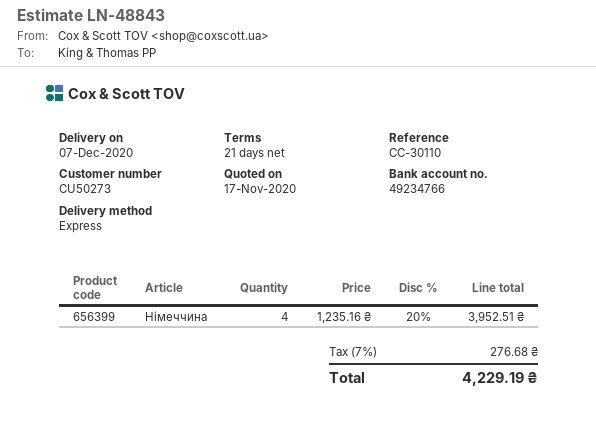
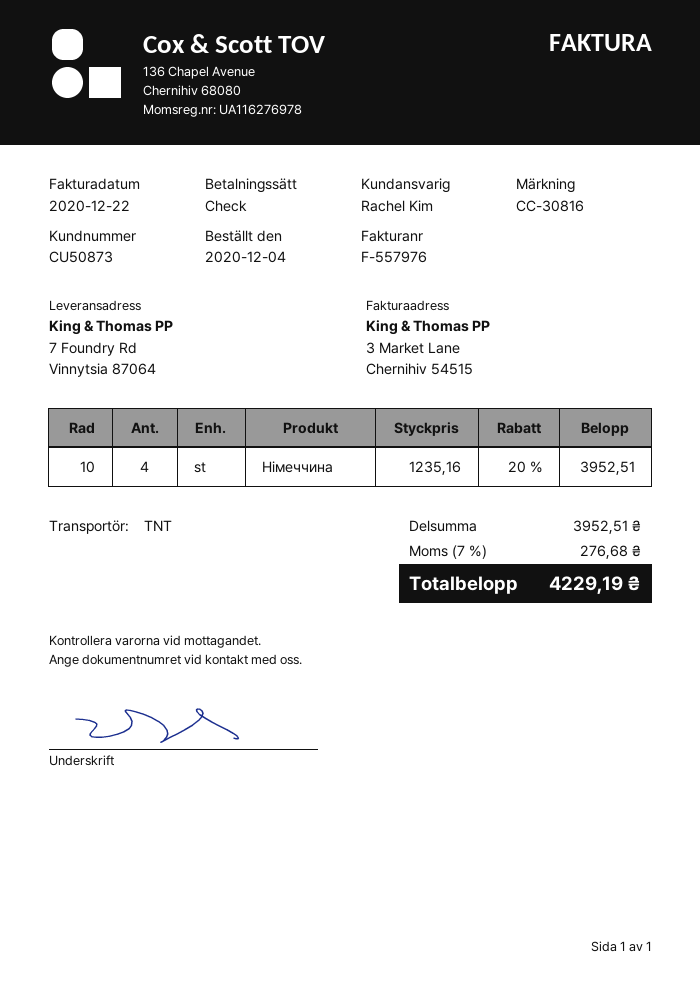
customer number: CU50273 -> CU50873
reference: CC-30110 -> CC-30816
shipping method: express -> TNT

